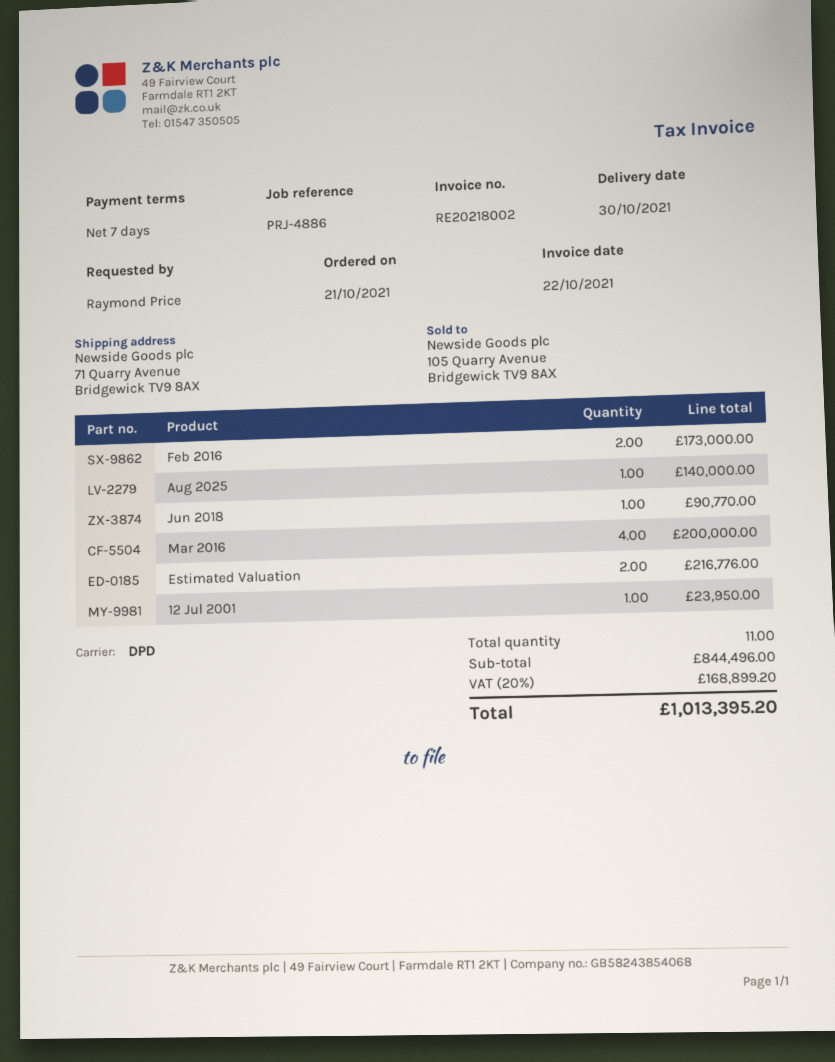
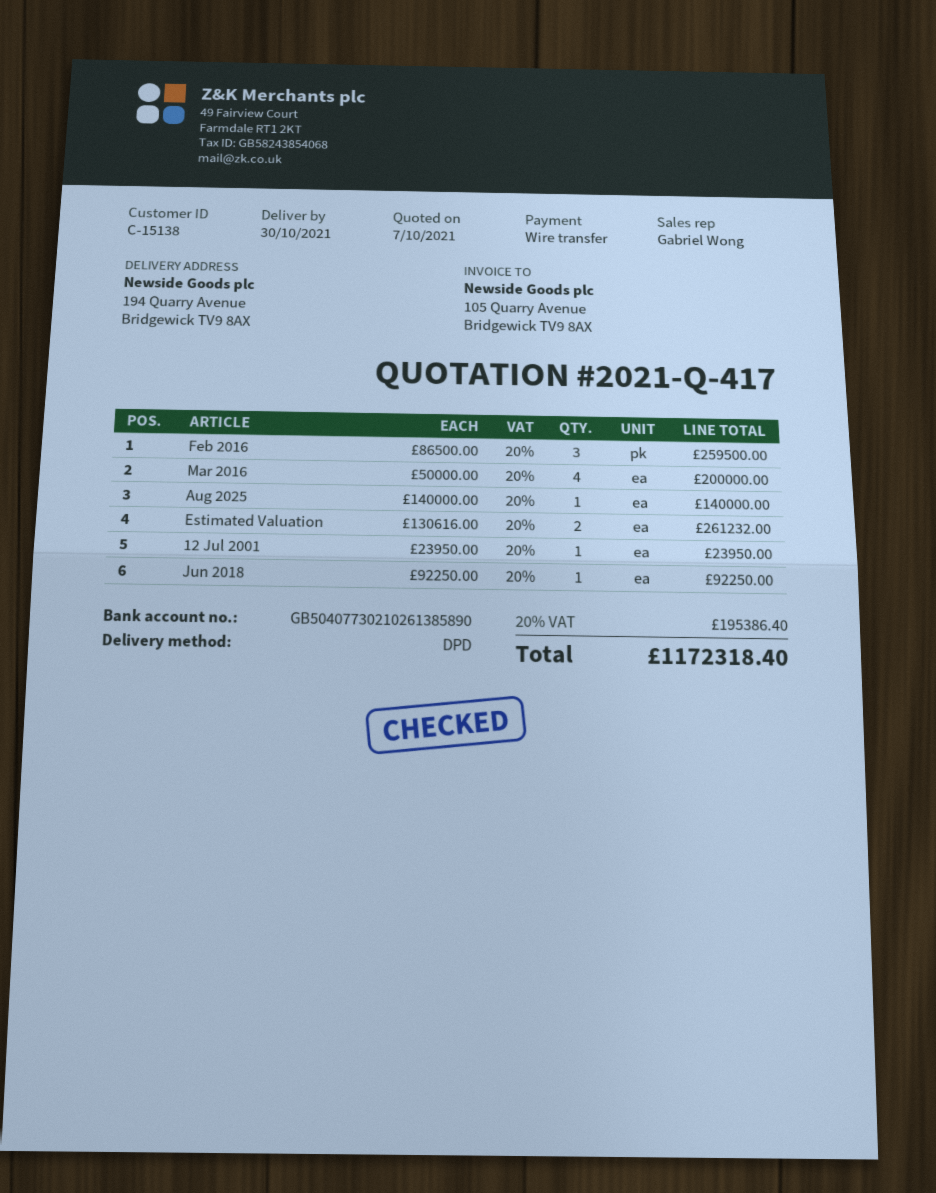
ship to: 71 Quarry Avenue, Bridgewick TV9 8AX -> 194 Quarry Avenue, Bridgewick TV9 8AX
Feb 2016: 2 for 173000.00 -> 3 for 259500.00
Jun 2018: 1 for 90770.00 -> 1 for 92250.00
Estimated Valuation: 2 for 216776.00 -> 2 for 261232.00
tax: 20% = 168899.20 -> 20% = 195386.40
total: 1013395.20 -> 1172318.40

